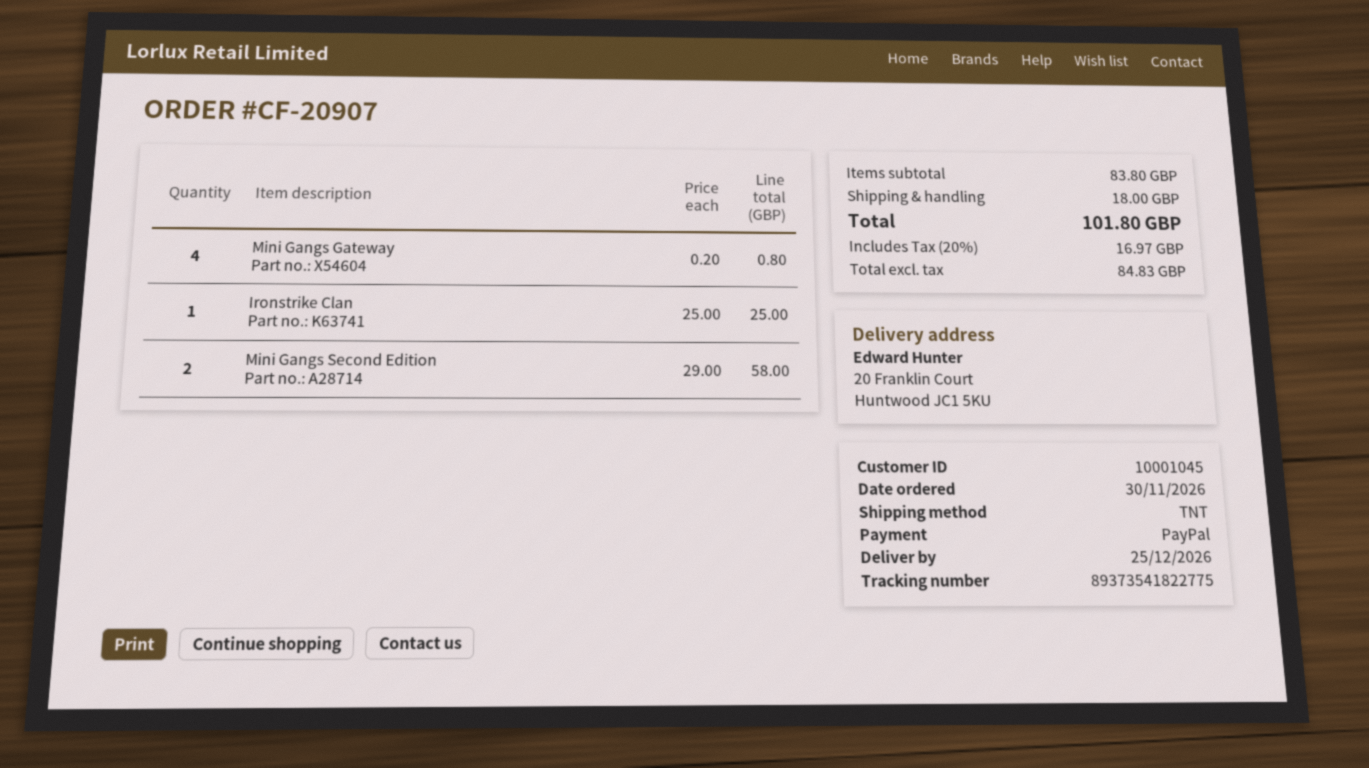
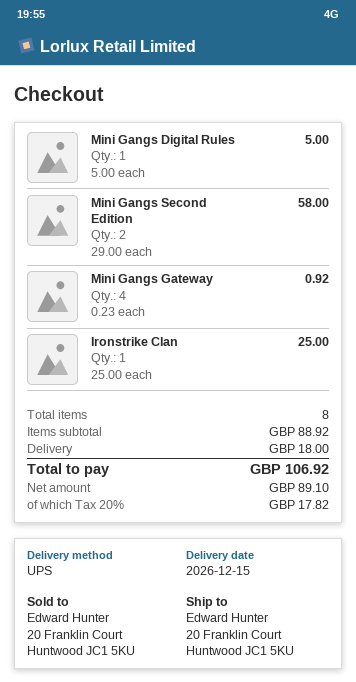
delivery date: 2026-12-25 -> 2026-12-15
shipping method: TNT -> UPS
Mini Gangs Gateway: 4 x 0.20 = 0.80 -> 4 x 0.23 = 0.92
Mini Gangs Digital Rules: none -> 1 x 5.00 = 5.00
subtotal: 83.80 -> 88.92
net: 84.83 -> 89.10
tax: 20% = 16.97 -> 20% = 17.82
total: 101.80 -> 106.92

